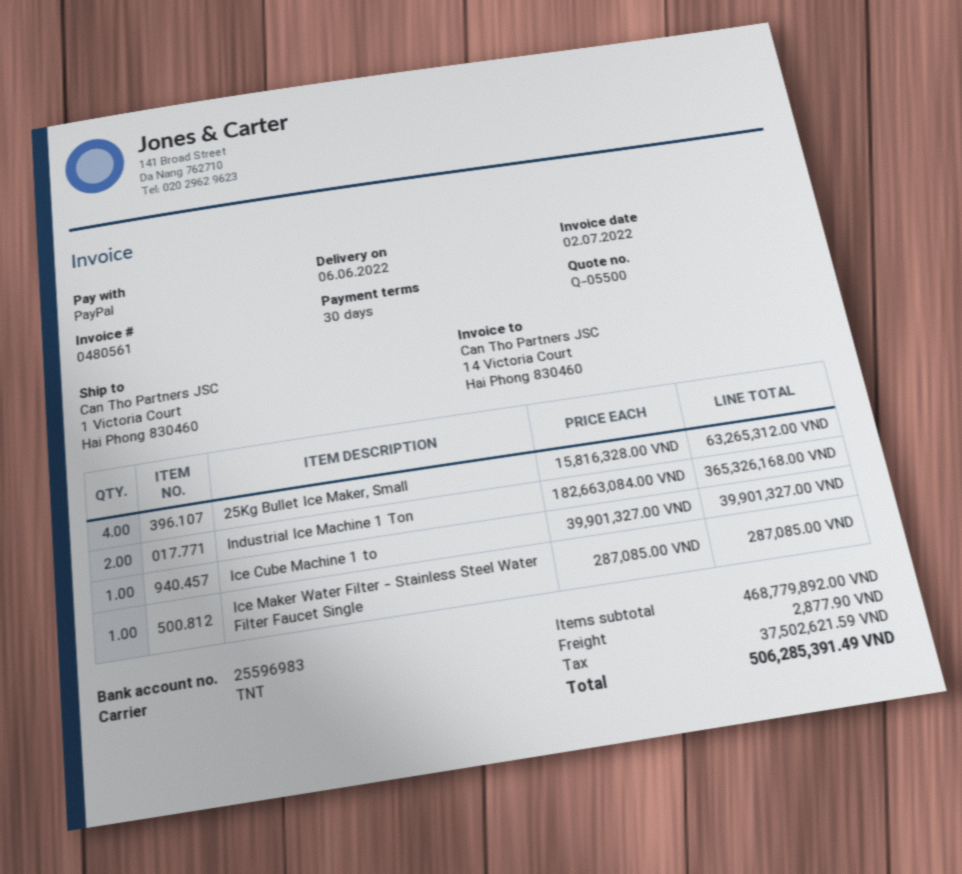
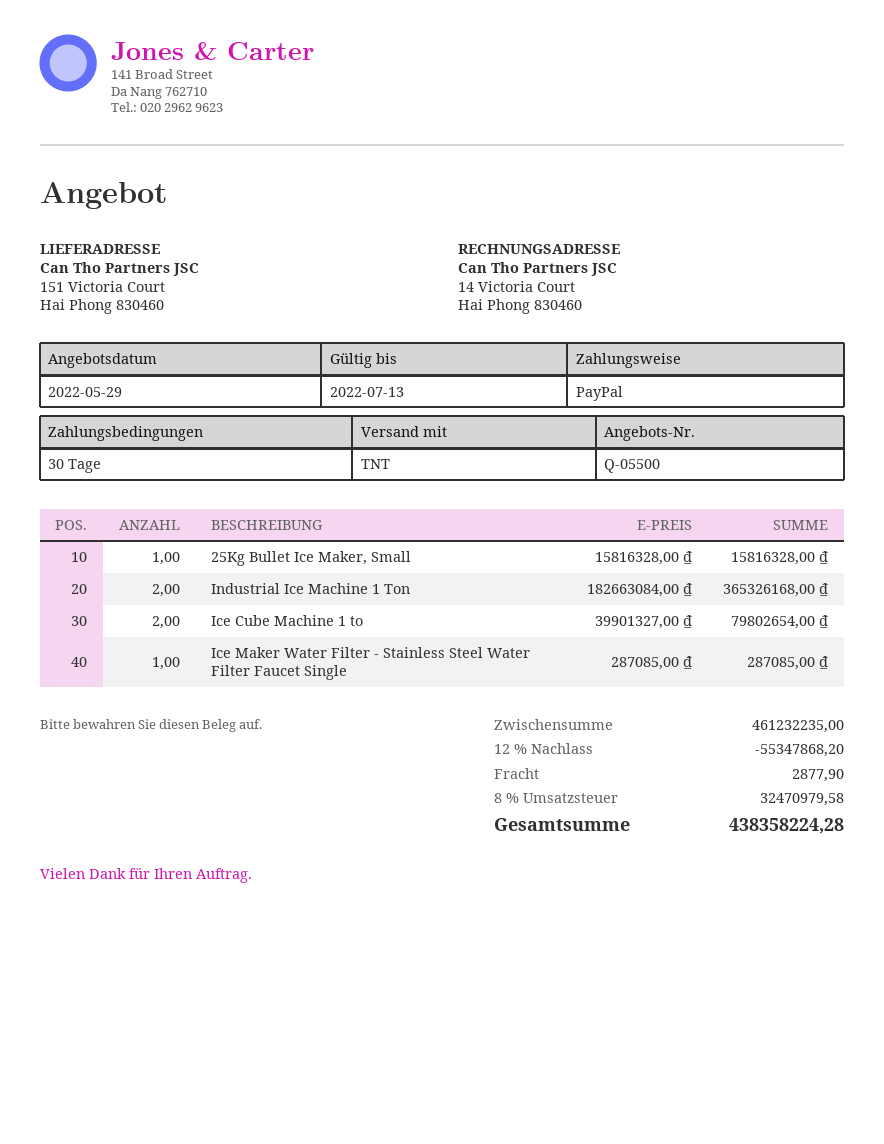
ship to: 1 Victoria Court, Hai Phong 830460 -> 151 Victoria Court, Hai Phong 830460
25Kg Bullet Ice Maker, Small: 4 x 15816328.00 = 63265312.00 -> 1 x 15816328.00 = 15816328.00
Ice Cube Machine 1 to: 1 x 39901327.00 = 39901327.00 -> 2 x 39901327.00 = 79802654.00
subtotal: 468779892.00 -> 461232235.00
discount: none -> 12% = 55347868.20
tax: 37502621.59 -> 32470979.58
total: 506285391.49 -> 438358224.28

